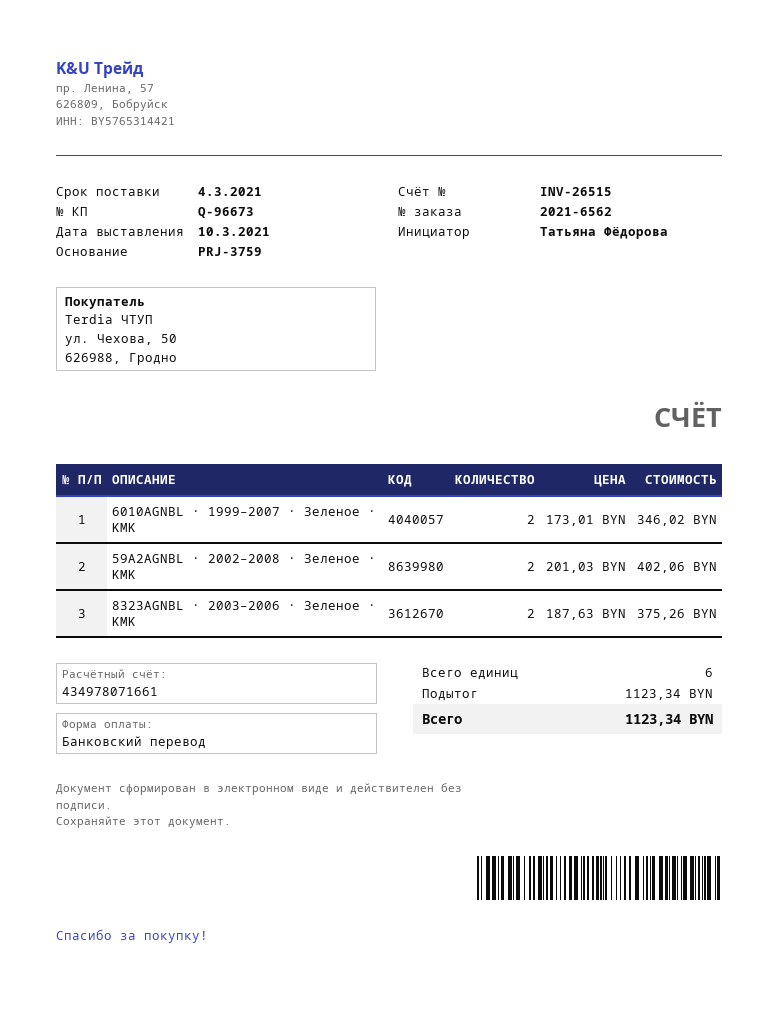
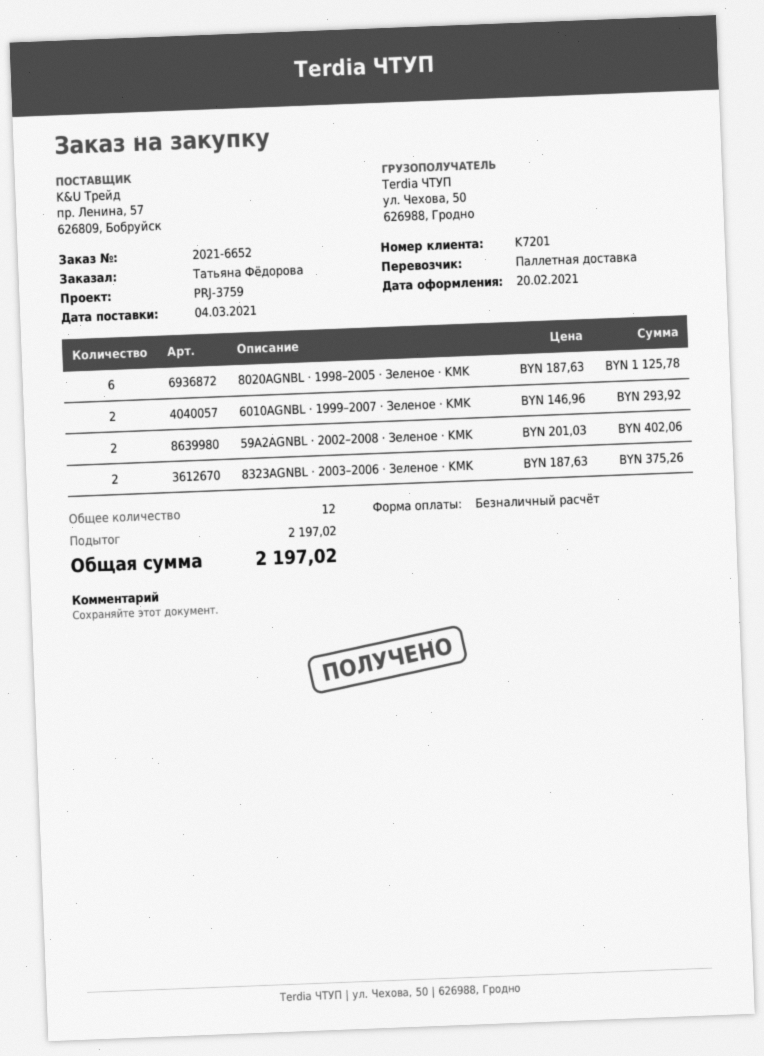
order number: 2021-6562 -> 2021-6652
6010AGNBL · 1999–2007 · Зеленое · KMK: 2 x 173.01 = 346.02 -> 2 x 146.96 = 293.92
8020AGNBL · 1998–2005 · Зеленое · KMK: none -> 6 x 187.63 = 1125.78
total quantity: 6 -> 12
subtotal: 1123.34 -> 2197.02
total: 1123.34 -> 2197.02

